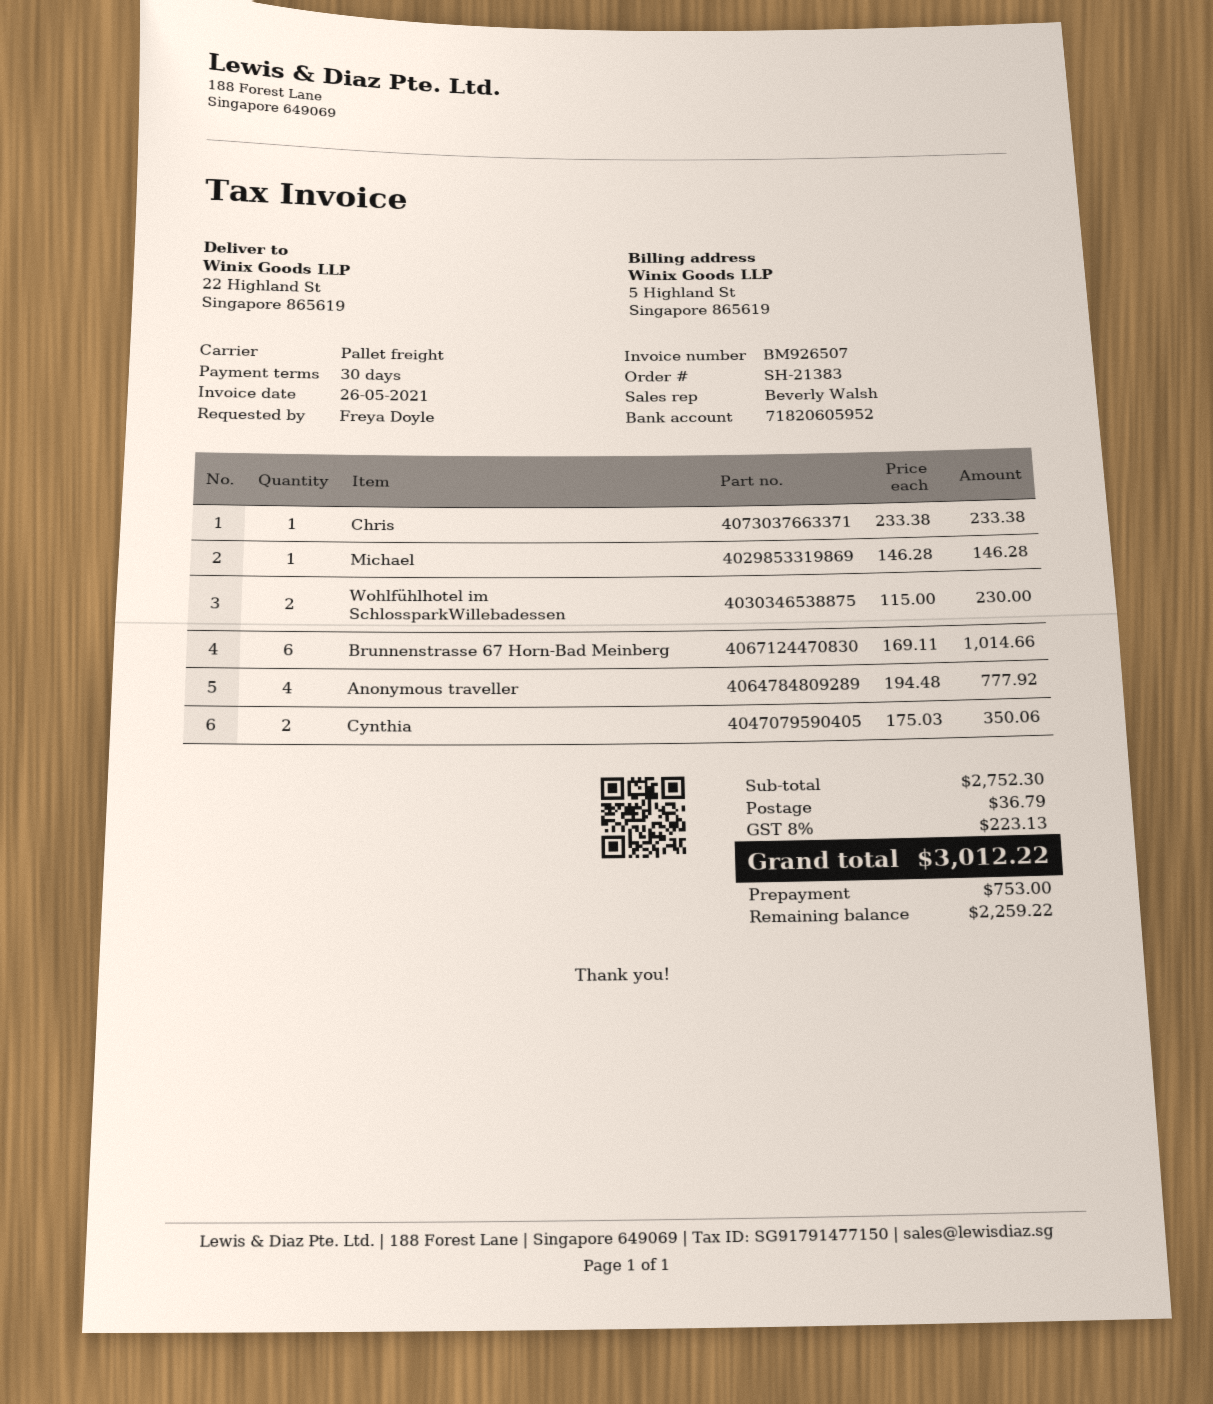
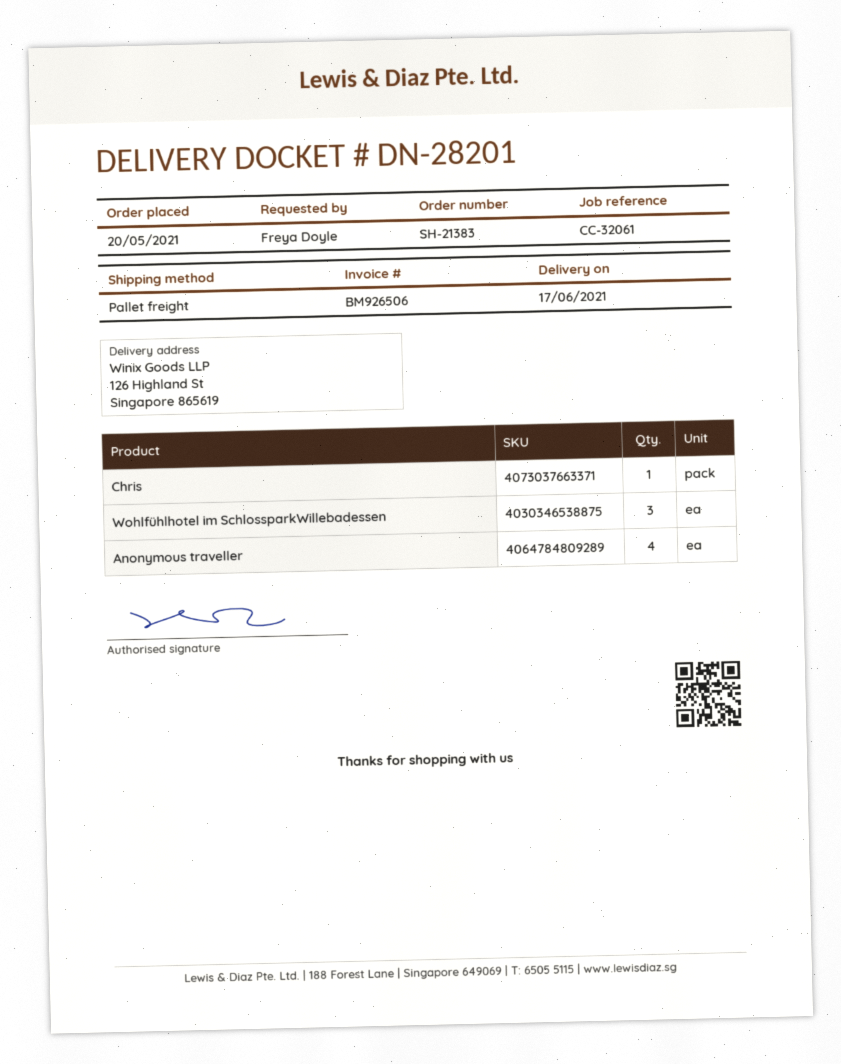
invoice number: BM926507 -> BM926506
ship to: 22 Highland St, Singapore 865619 -> 126 Highland St, Singapore 865619
Michael: 1 -> none
Wohlfühlhotel im SchlossparkWillebadessen: 2 -> 3
Brunnenstrasse 67 Horn-Bad Meinberg: 6 -> none
Cynthia: 2 -> none

